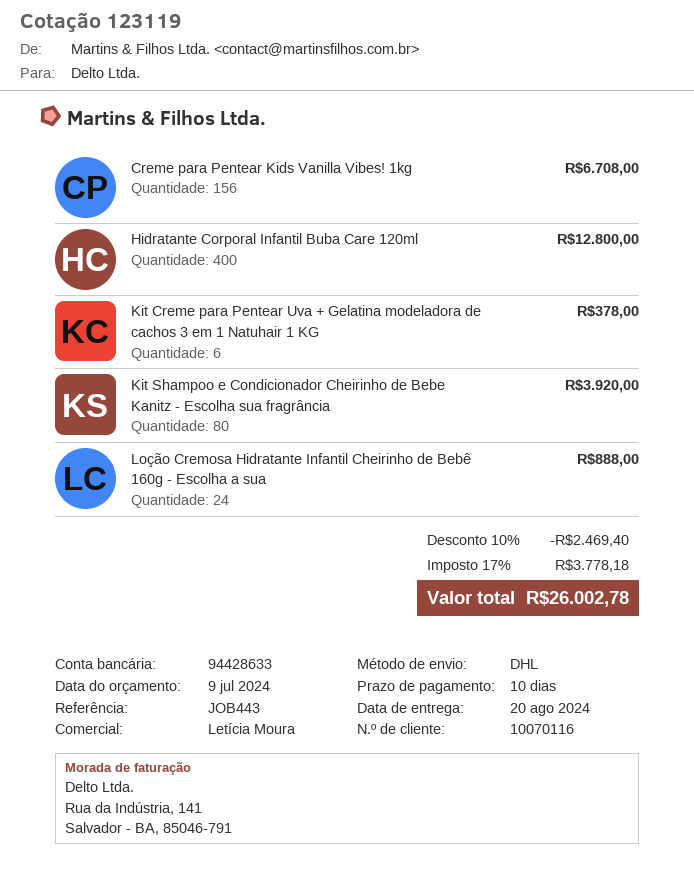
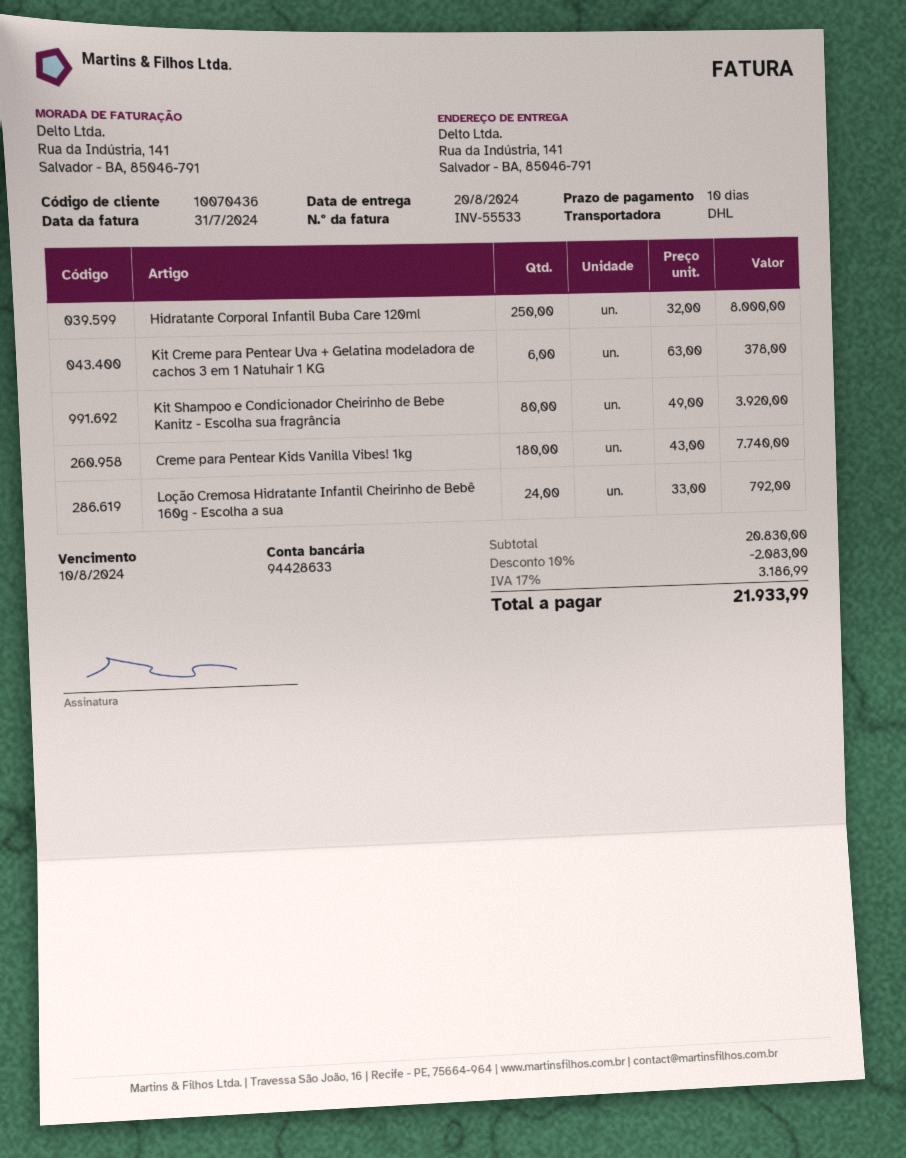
customer number: 10070116 -> 10070436
Creme para Pentear Kids Vanilla Vibes! 1kg: 156 for 6708.00 -> 180 for 7740.00
Hidratante Corporal Infantil Buba Care 120ml: 400 for 12800.00 -> 250 for 8000.00
Loção Cremosa Hidratante Infantil Cheirinho de Bebê 160g - Escolha a sua: 24 for 888.00 -> 24 for 792.00
discount: 10% = 2469.40 -> 10% = 2083.00
tax: 17% = 3778.18 -> 17% = 3186.99
total: 26002.78 -> 21933.99

